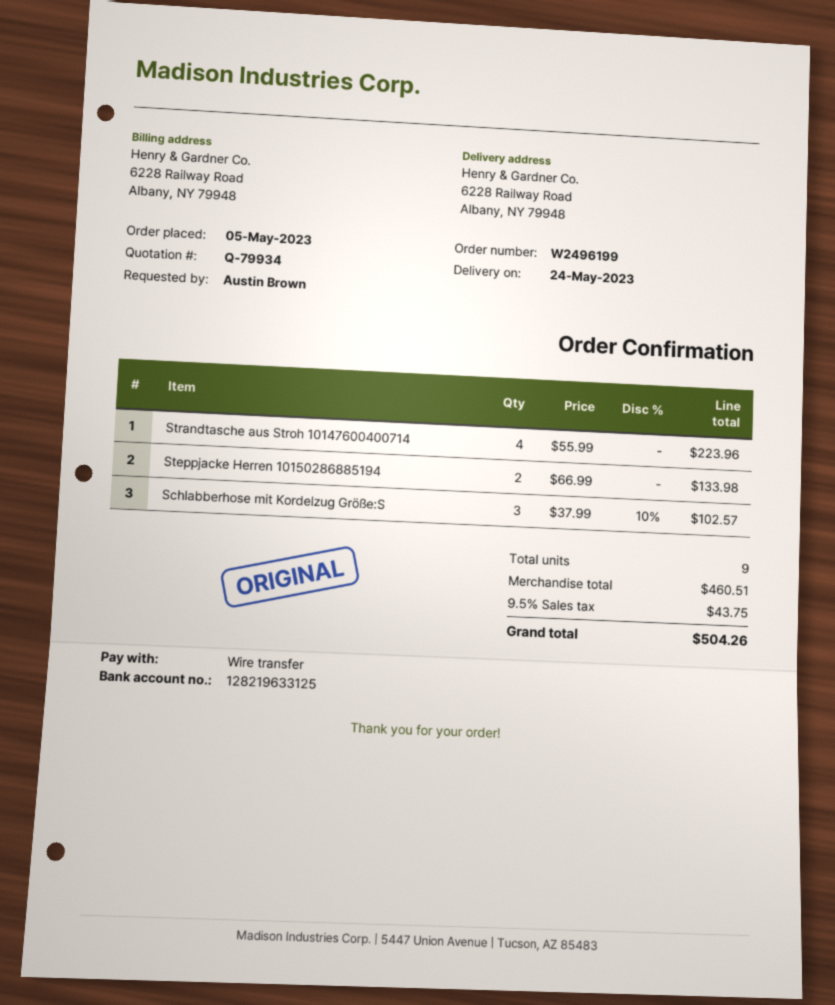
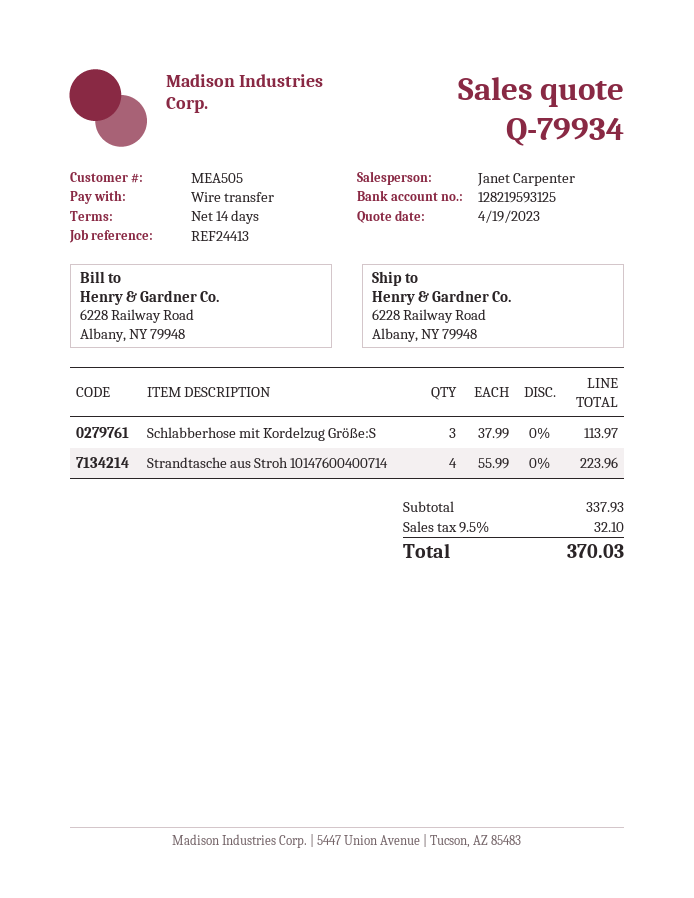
bank account: 128219633125 -> 128219593125
Steppjacke Herren 10150286885194: 2 x 66.99 = 133.98 -> none
Schlabberhose mit Kordelzug Größe:S: 3 x 37.99 - 10% = 102.57 -> 3 x 37.99 = 113.97
subtotal: 460.51 -> 337.93
tax: 9.5% = 43.75 -> 9.5% = 32.10
total: 504.26 -> 370.03

